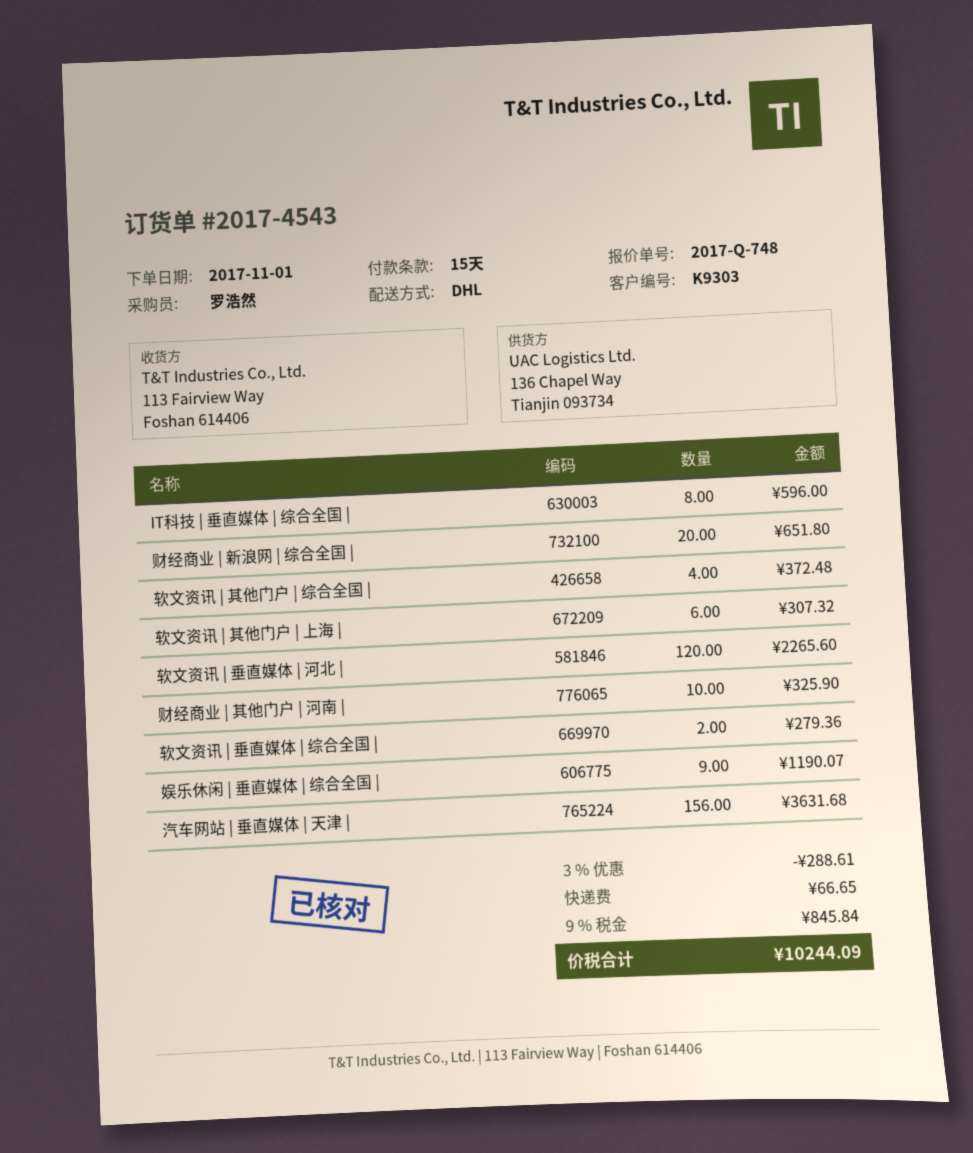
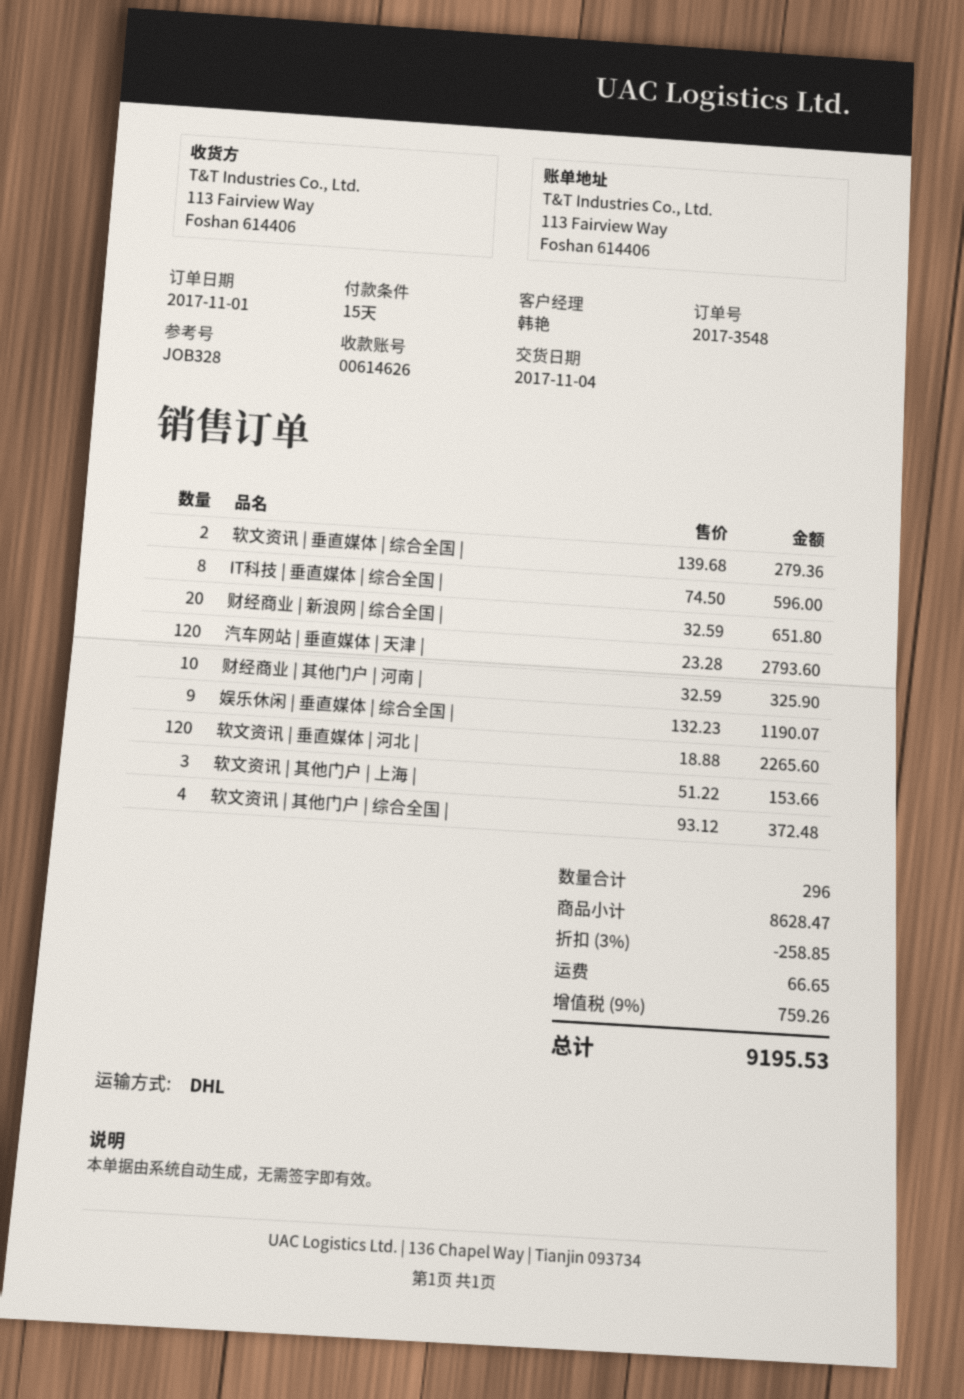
order number: 2017-4543 -> 2017-3548
软文资讯 | 其他门户 | 上海 |: 6 for 307.32 -> 3 for 153.66
汽车网站 | 垂直媒体 | 天津 |: 156 for 3631.68 -> 120 for 2793.60
discount: 3% = 288.61 -> 3% = 258.85
tax: 9% = 845.84 -> 9% = 759.26
total: 10244.09 -> 9195.53

